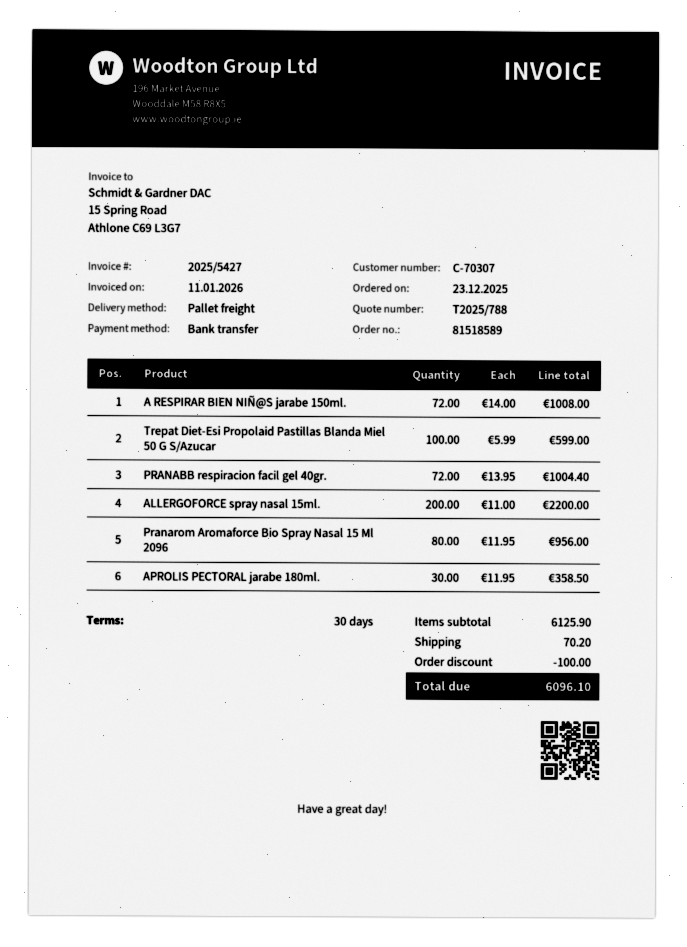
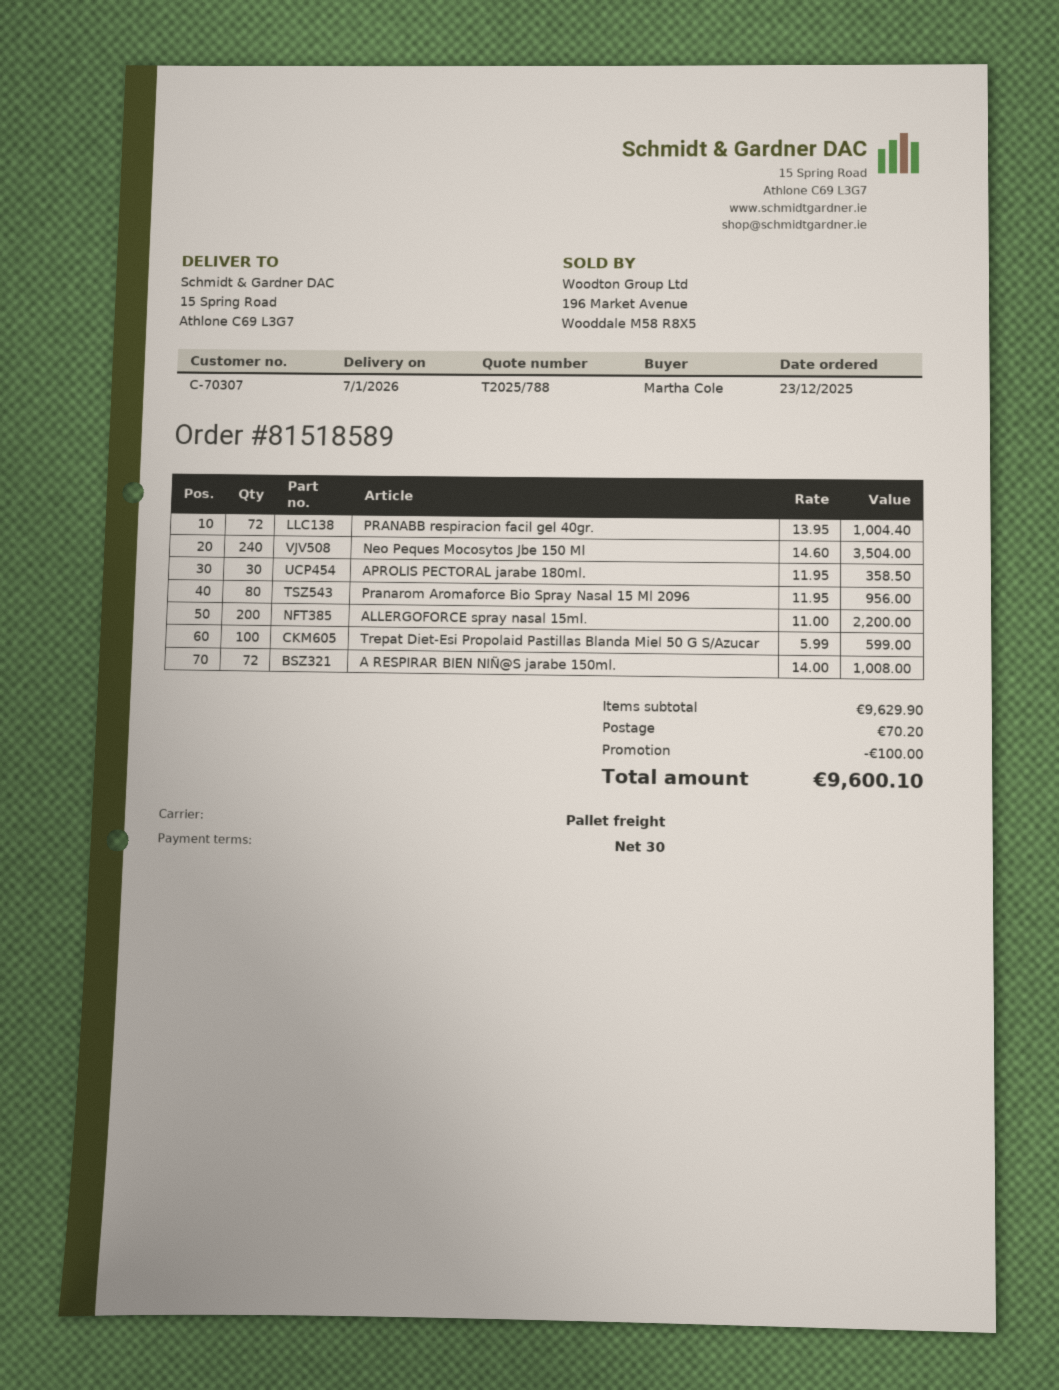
Neo Peques Mocosytos Jbe 150 Ml: none -> 240 x 14.60 = 3504.00
subtotal: 6125.90 -> 9629.90
total: 6096.10 -> 9600.10

